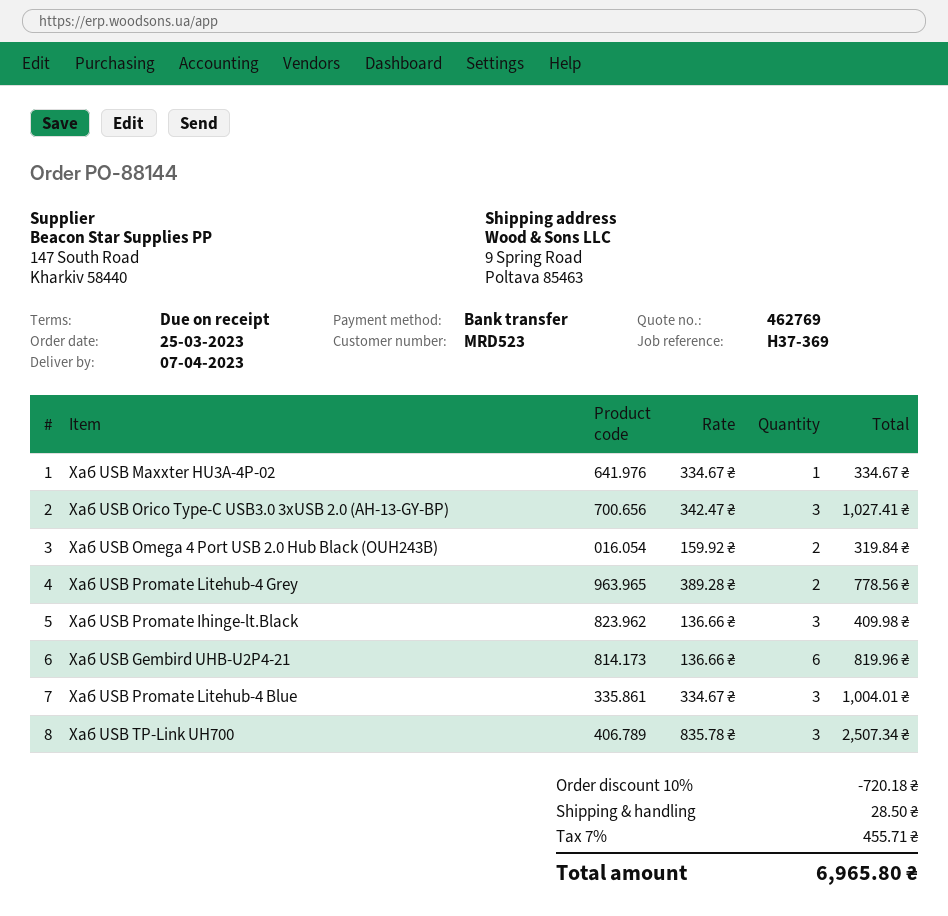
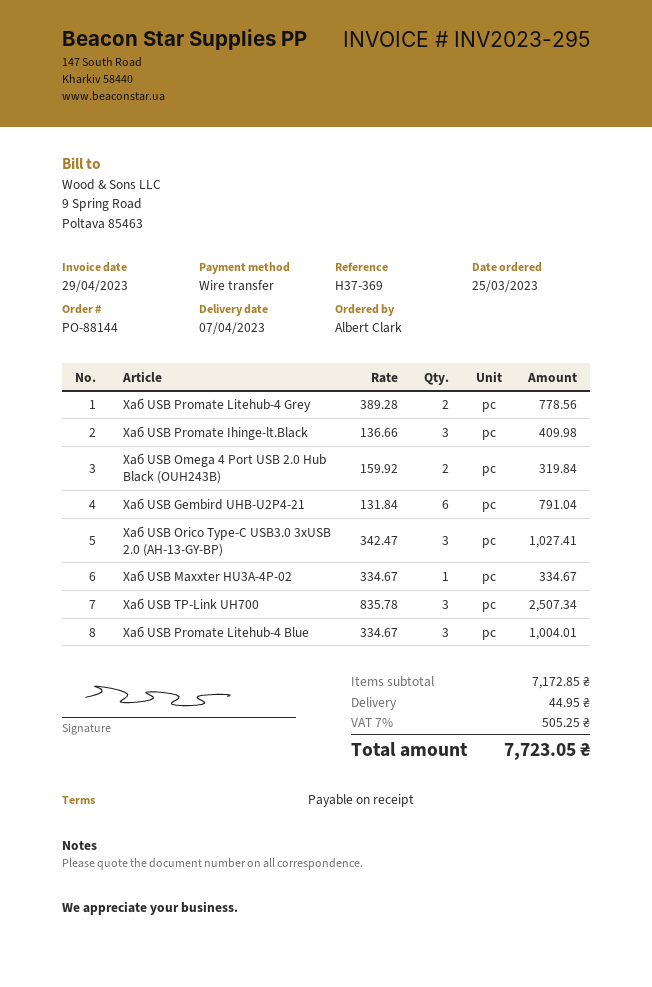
Хаб USB Gembird UHB-U2P4-21: 6 x 136.66 = 819.96 -> 6 x 131.84 = 791.04
discount: 10% = 720.18 -> none
shipping: 28.50 -> 44.95
tax: 7% = 455.71 -> 7% = 505.25
total: 6965.80 -> 7723.05

